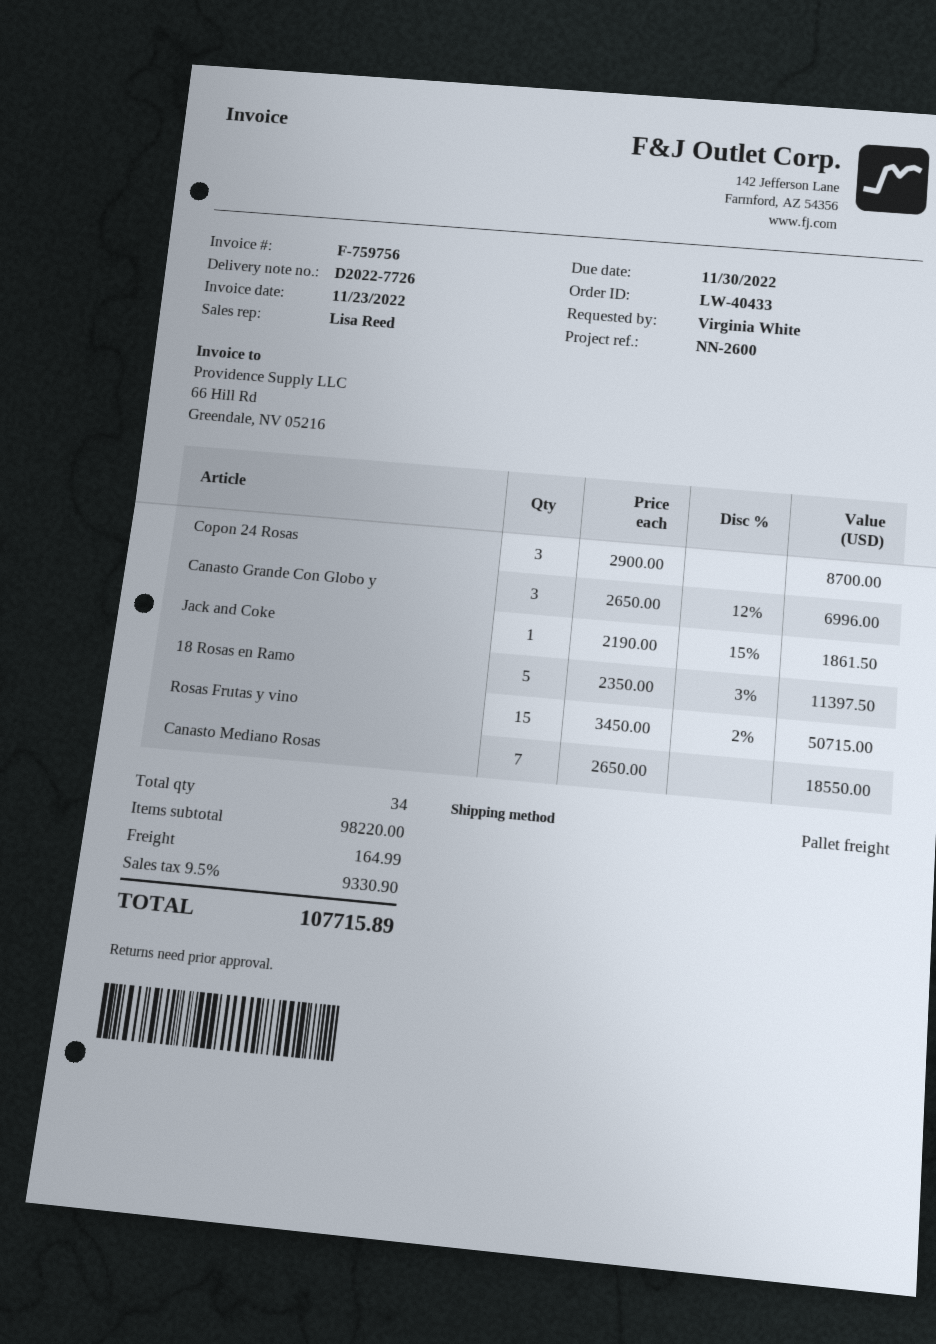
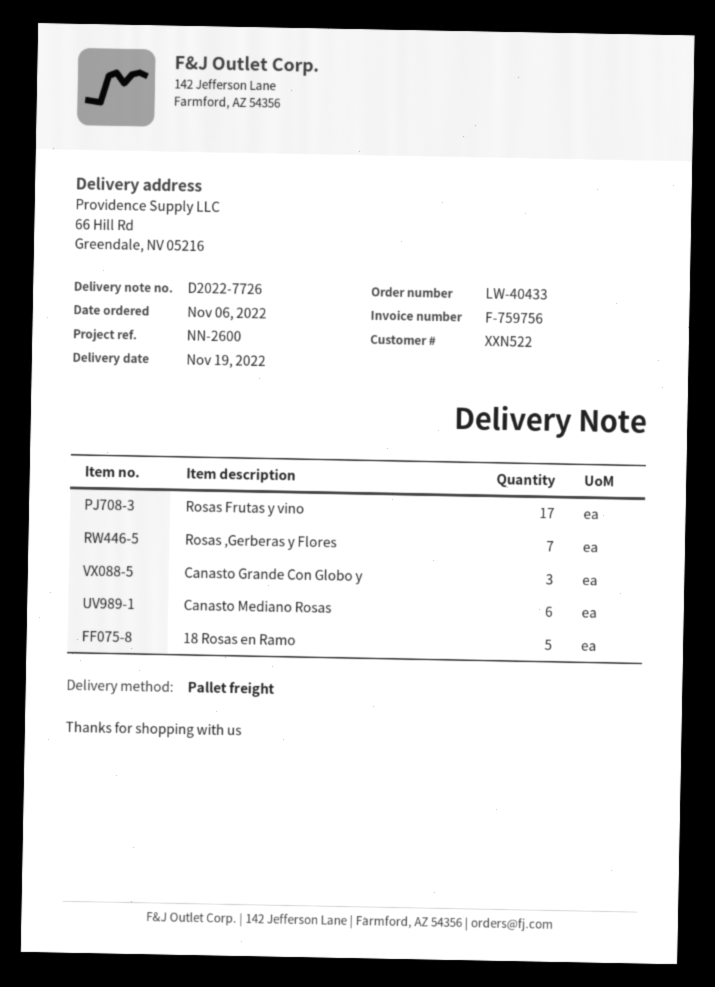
Copon 24 Rosas: 3 -> none
Jack and Coke: 1 -> none
Rosas Frutas y vino: 15 -> 17
Canasto Mediano Rosas: 7 -> 6
Rosas ,Gerberas y Flores: none -> 7

